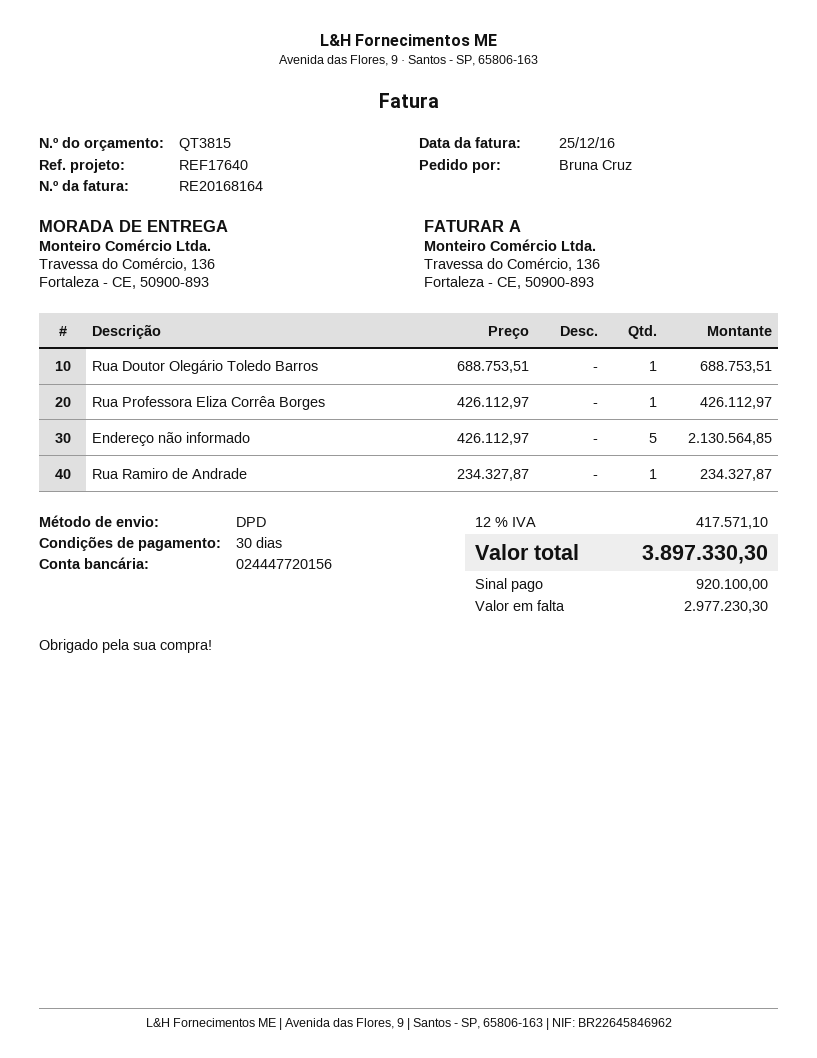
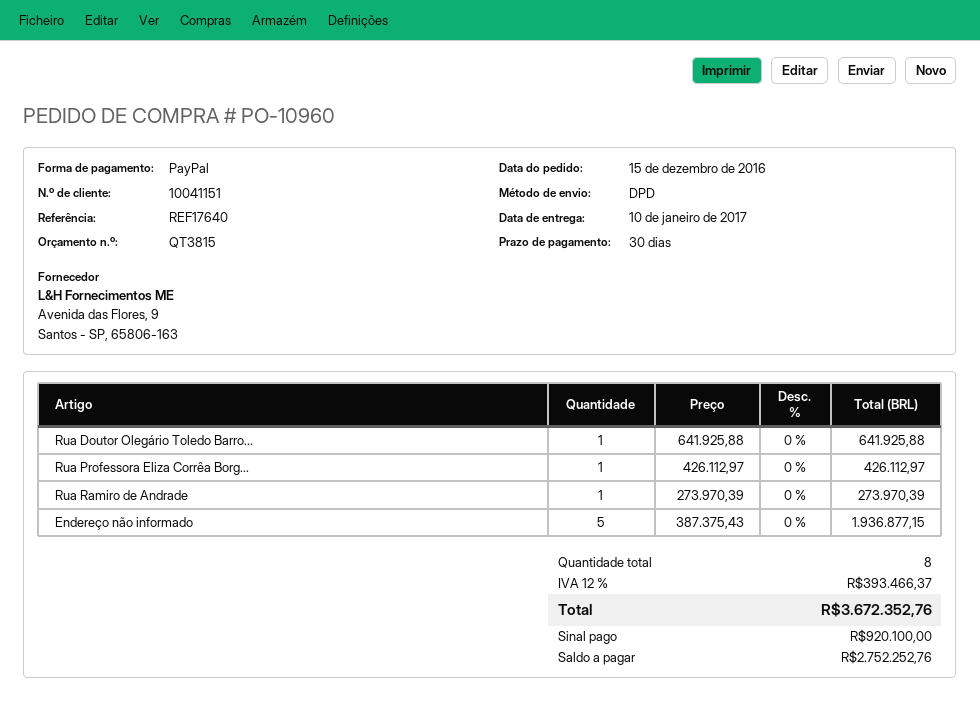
Rua Doutor Olegário Toledo Barros: 1 x 688753.51 = 688753.51 -> 1 x 641925.88 = 641925.88
Endereço não informado: 5 x 426112.97 = 2130564.85 -> 5 x 387375.43 = 1936877.15
Rua Ramiro de Andrade: 1 x 234327.87 = 234327.87 -> 1 x 273970.39 = 273970.39
tax: 12% = 417571.10 -> 12% = 393466.37
total: 3897330.30 -> 3672352.76
balance: 2977230.30 -> 2752252.76

